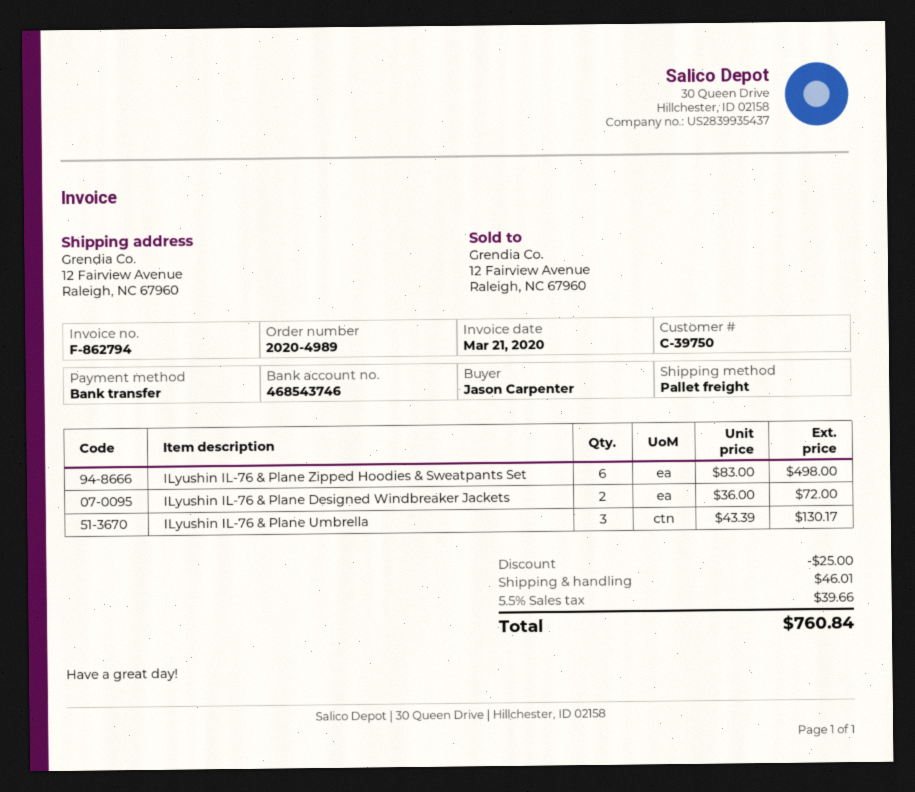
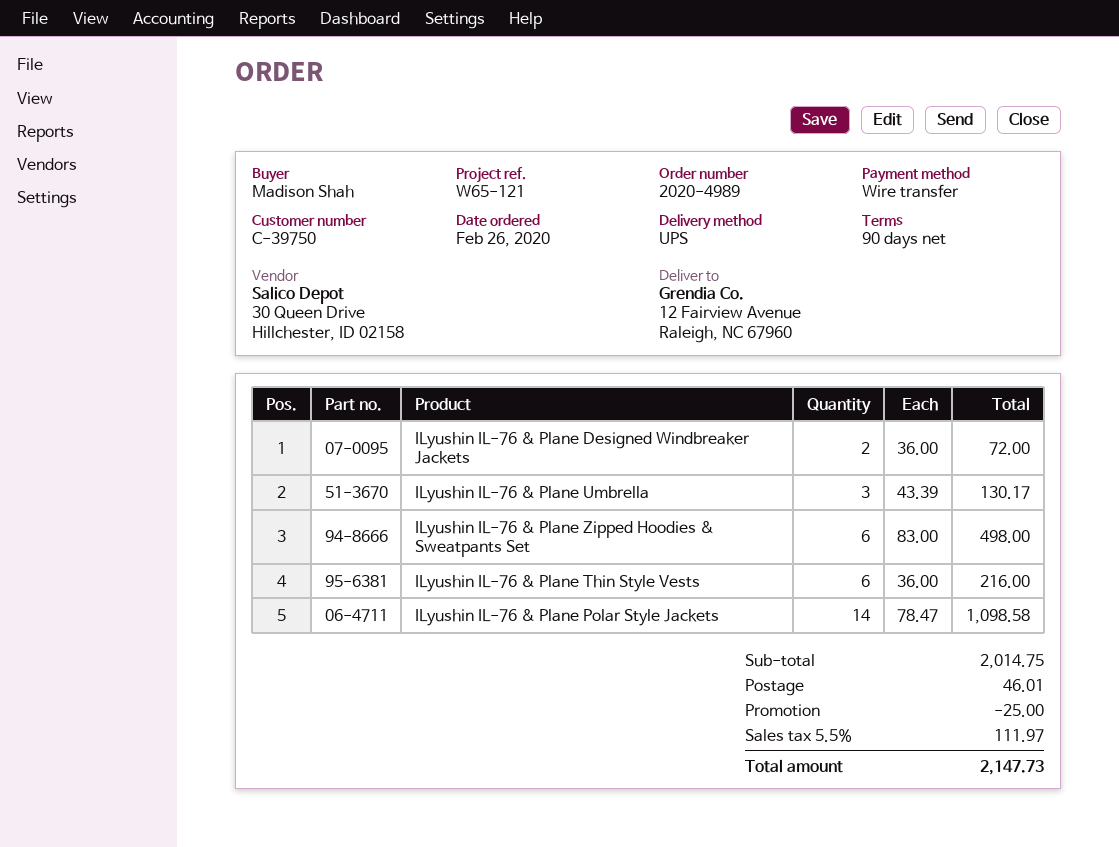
ordered by: Jason Carpenter -> Madison Shah
shipping method: pallet freight -> UPS
ILyushin IL-76 & Plane Thin Style Vests: none -> 6 x 36.00 = 216.00
ILyushin IL-76 & Plane Polar Style Jackets: none -> 14 x 78.47 = 1098.58
tax: 5.5% = 39.66 -> 5.5% = 111.97
total: 760.84 -> 2147.73

